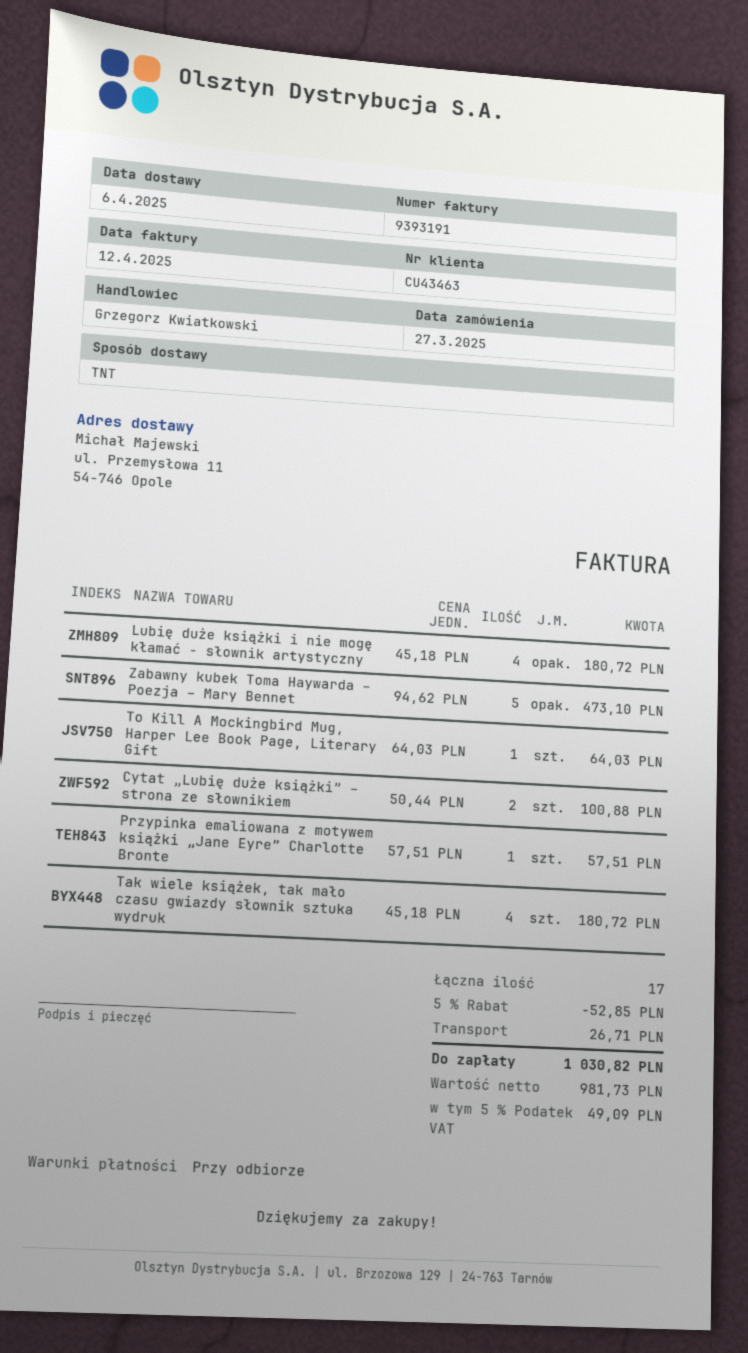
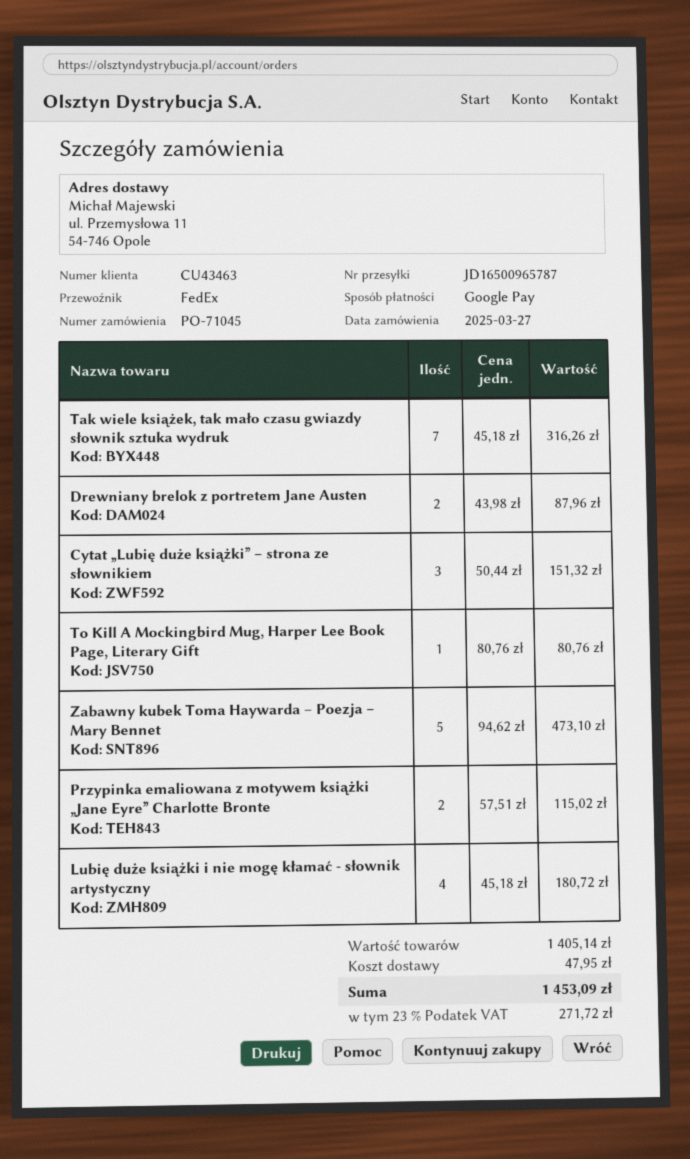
shipping method: TNT -> FedEx
To Kill A Mockingbird Mug, Harper Lee Book Page, Literary Gift: 1 x 64.03 = 64.03 -> 1 x 80.76 = 80.76
Cytat „Lubię duże książki” – strona ze słownikiem: 2 x 50.44 = 100.88 -> 3 x 50.44 = 151.32
Przypinka emaliowana z motywem książki „Jane Eyre” Charlotte Bronte: 1 x 57.51 = 57.51 -> 2 x 57.51 = 115.02
Tak wiele książek, tak mało czasu gwiazdy słownik sztuka wydruk: 4 x 45.18 = 180.72 -> 7 x 45.18 = 316.26
Drewniany brelok z portretem Jane Austen: none -> 2 x 43.98 = 87.96
discount: 5% = 52.85 -> none
shipping: 26.71 -> 47.95
tax: 5% = 49.09 -> 23% = 271.72
total: 1030.82 -> 1453.09

